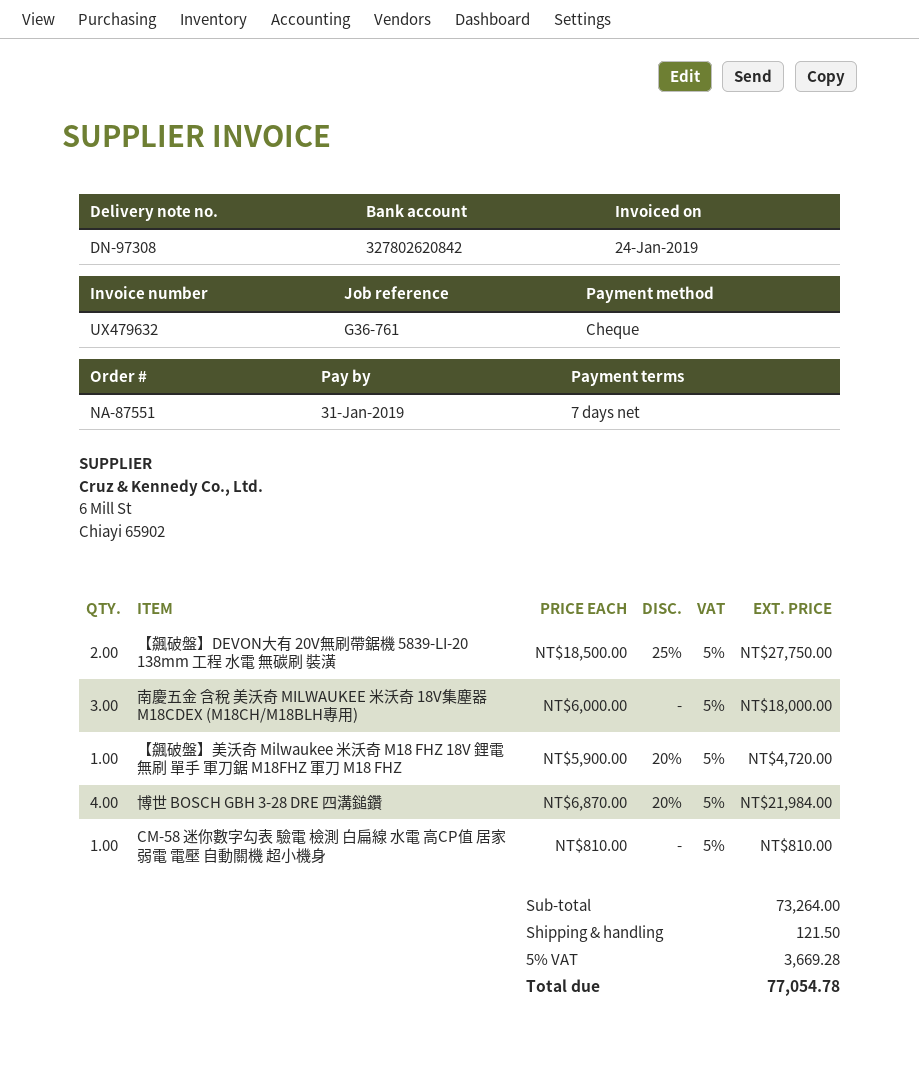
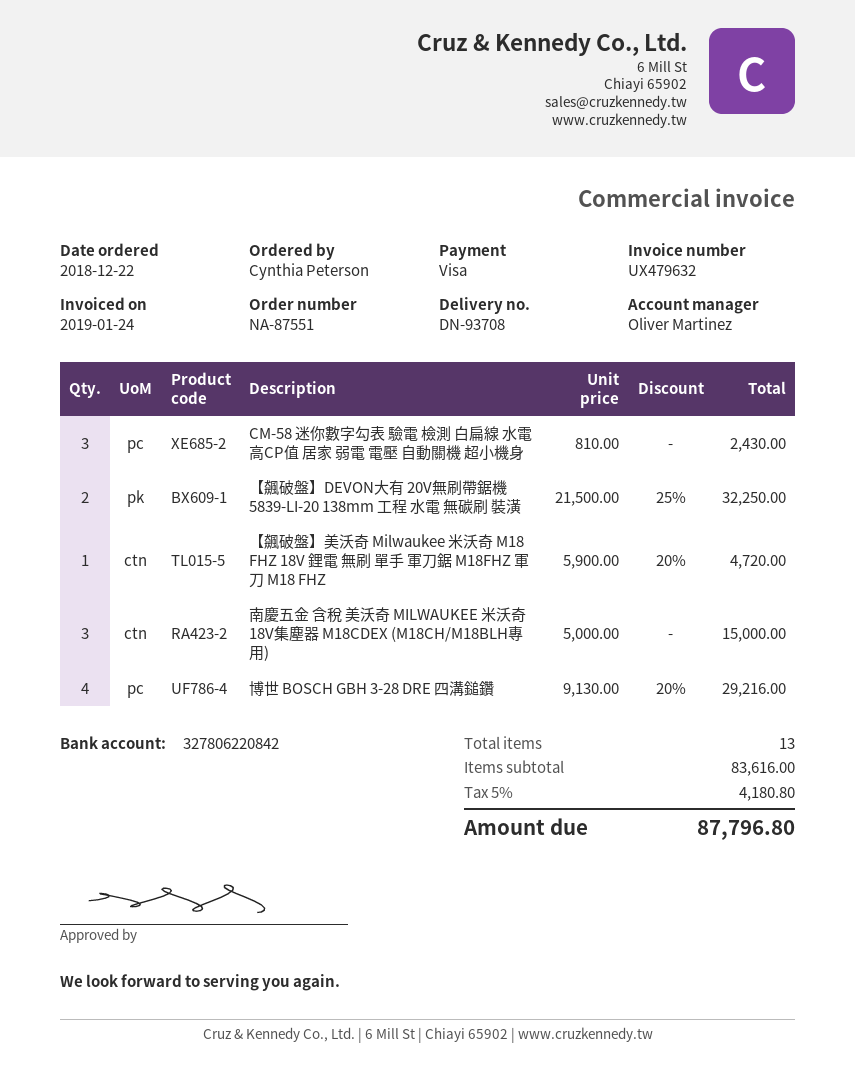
delivery note number: DN-97308 -> DN-93708
payment method: cheque -> Visa
bank account: 327802620842 -> 327806220842
【飆破盤】DEVON大有 20V無刷帶鋸機 5839-LI-20 138mm 工程 水電 無碳刷 裝潢: 2 x 18500.00 - 25% = 27750.00 -> 2 x 21500.00 - 25% = 32250.00
南慶五金 含稅 美沃奇 MILWAUKEE 米沃奇 18V集塵器 M18CDEX (M18CH/M18BLH專用): 3 x 6000.00 = 18000.00 -> 3 x 5000.00 = 15000.00
博世 BOSCH GBH 3-28 DRE 四溝鎚鑽: 4 x 6870.00 - 20% = 21984.00 -> 4 x 9130.00 - 20% = 29216.00
CM-58 迷你數字勾表 驗電 檢測 白扁線 水電 高CP值 居家 弱電 電壓 自動關機 超小機身: 1 x 810.00 = 810.00 -> 3 x 810.00 = 2430.00
subtotal: 73264.00 -> 83616.00
shipping: 121.50 -> none
tax: 5% = 3669.28 -> 5% = 4180.80
total: 77054.78 -> 87796.80

